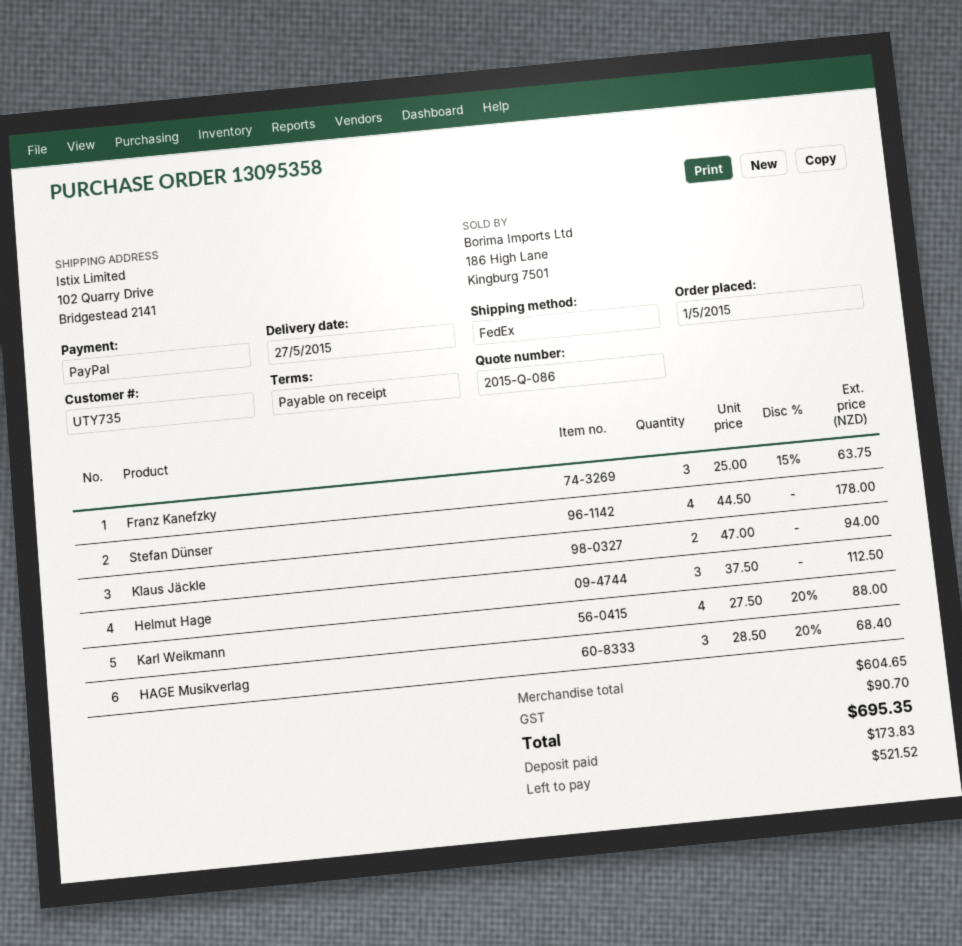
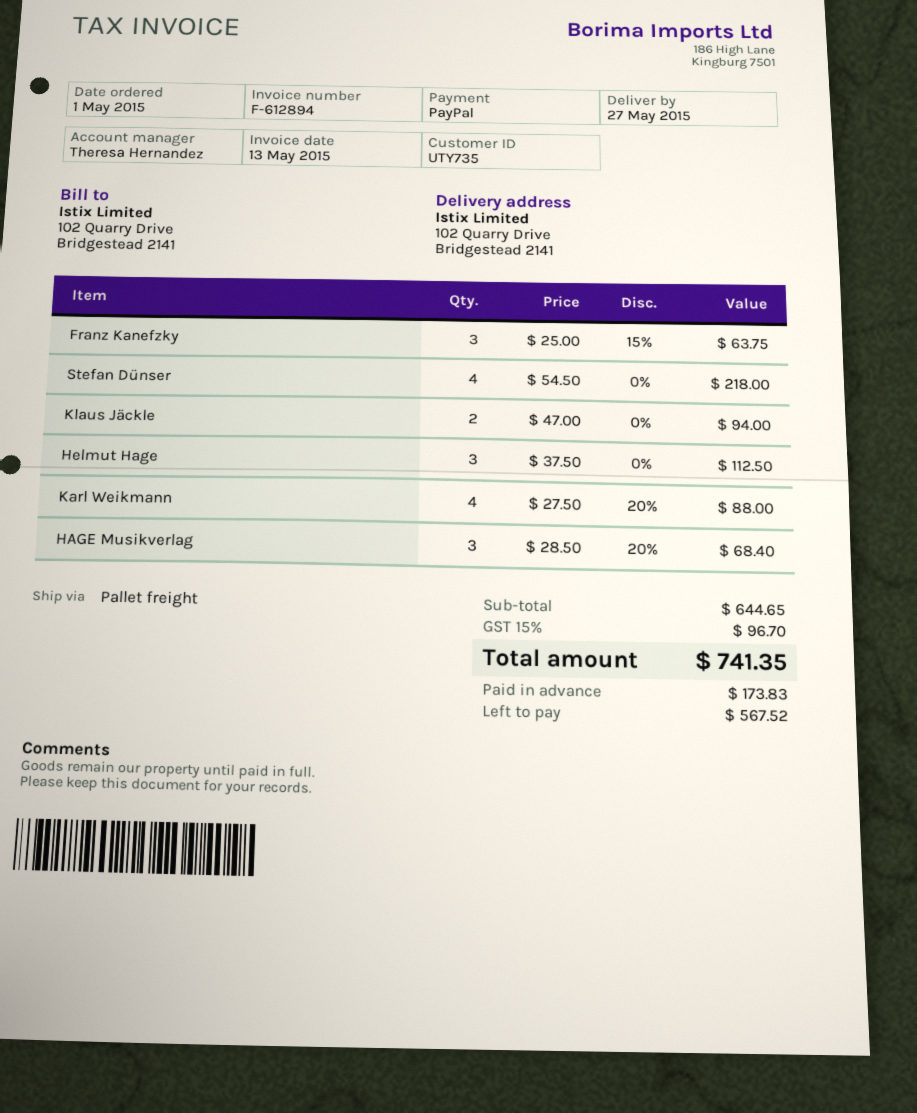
shipping method: FedEx -> pallet freight
Stefan Dünser: 4 x 44.50 = 178.00 -> 4 x 54.50 = 218.00
subtotal: 604.65 -> 644.65
tax: 90.70 -> 96.70
total: 695.35 -> 741.35
balance: 521.52 -> 567.52

